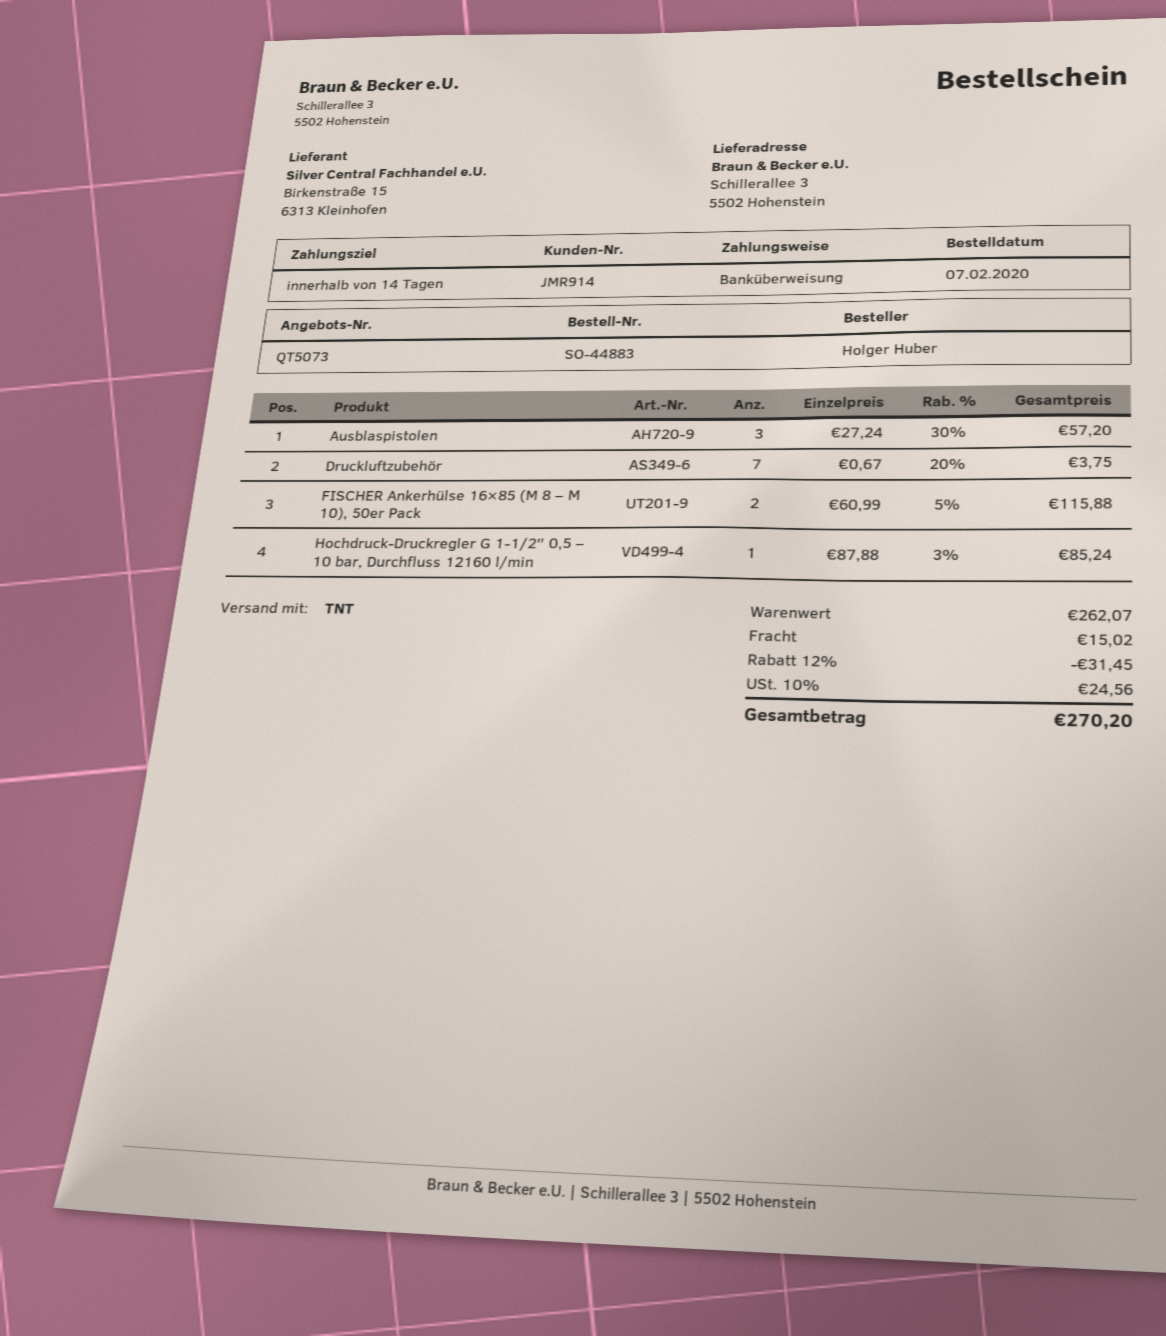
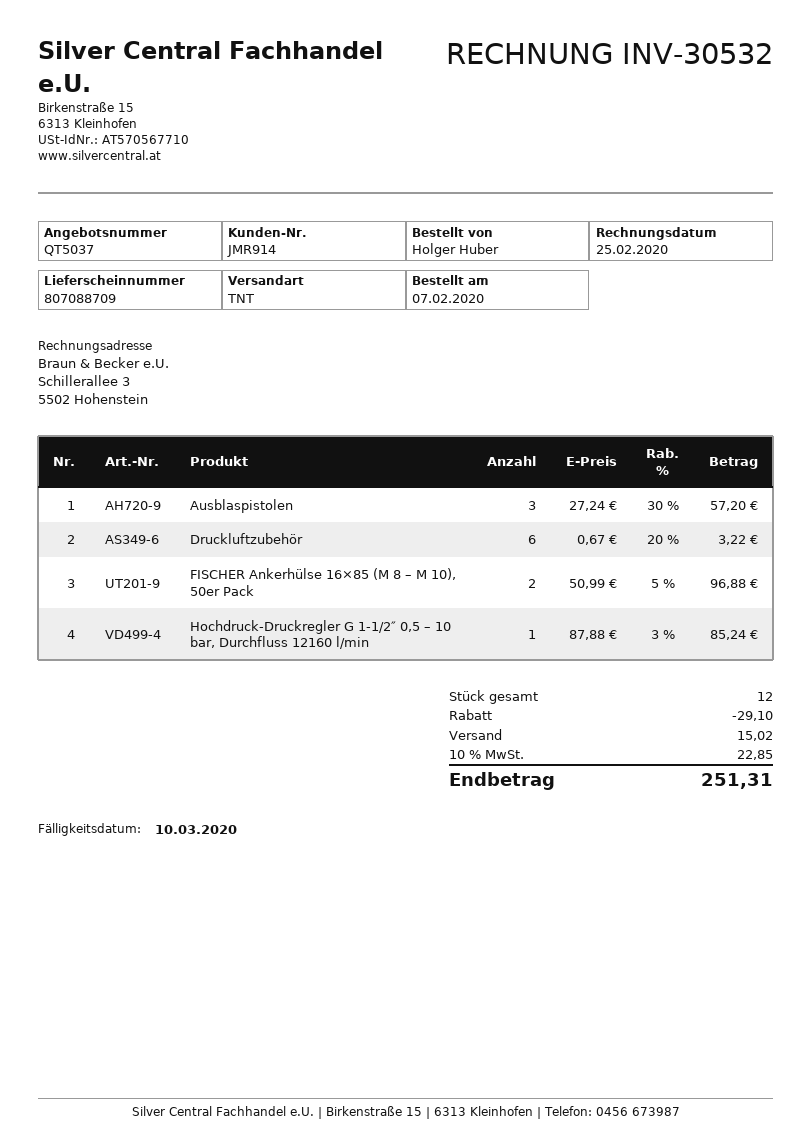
quote number: QT5073 -> QT5037
Druckluftzubehör: 7 x 0.67 - 20% = 3.75 -> 6 x 0.67 - 20% = 3.22
FISCHER Ankerhülse 16×85 (M 8 – M 10), 50er Pack: 2 x 60.99 - 5% = 115.88 -> 2 x 50.99 - 5% = 96.88
discount: 31.45 -> 29.10
tax: 10% = 24.56 -> 10% = 22.85
total: 270.20 -> 251.31

